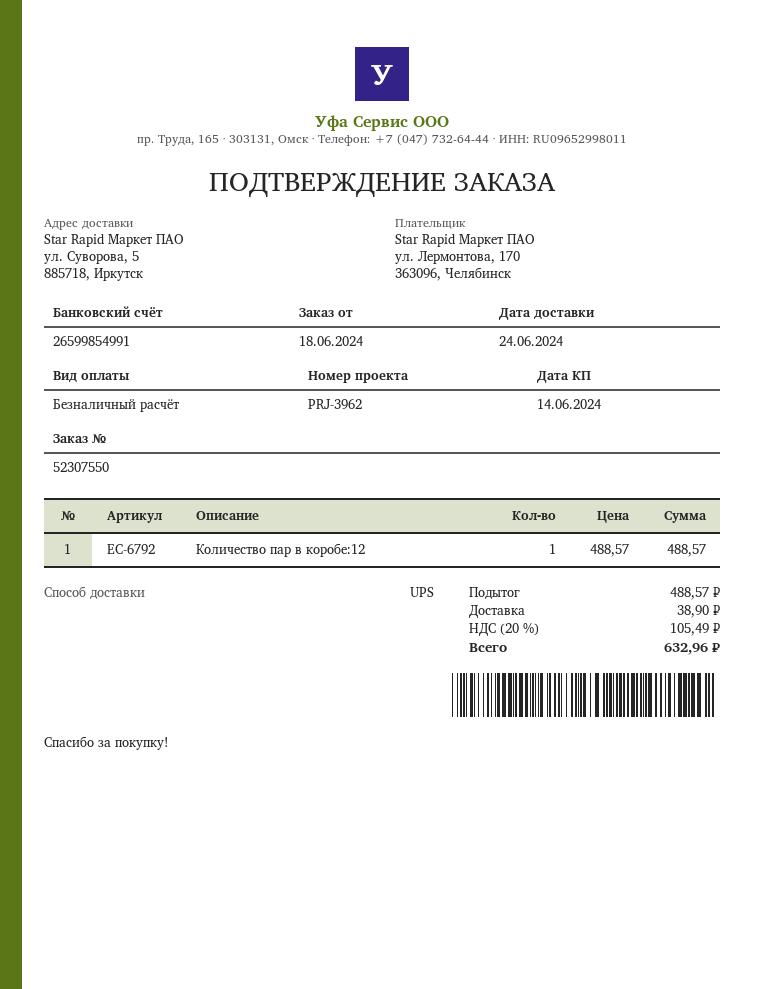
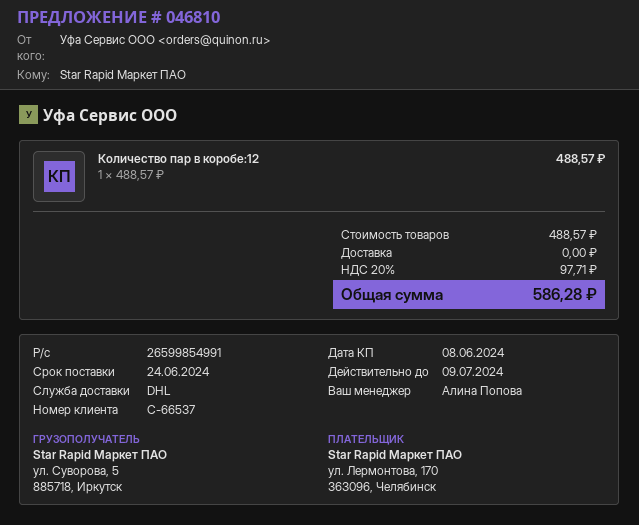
quote date: 2024-06-14 -> 2024-06-08
shipping method: UPS -> DHL
shipping: 38.90 -> 0.00
tax: 20% = 105.49 -> 20% = 97.71
total: 632.96 -> 586.28

